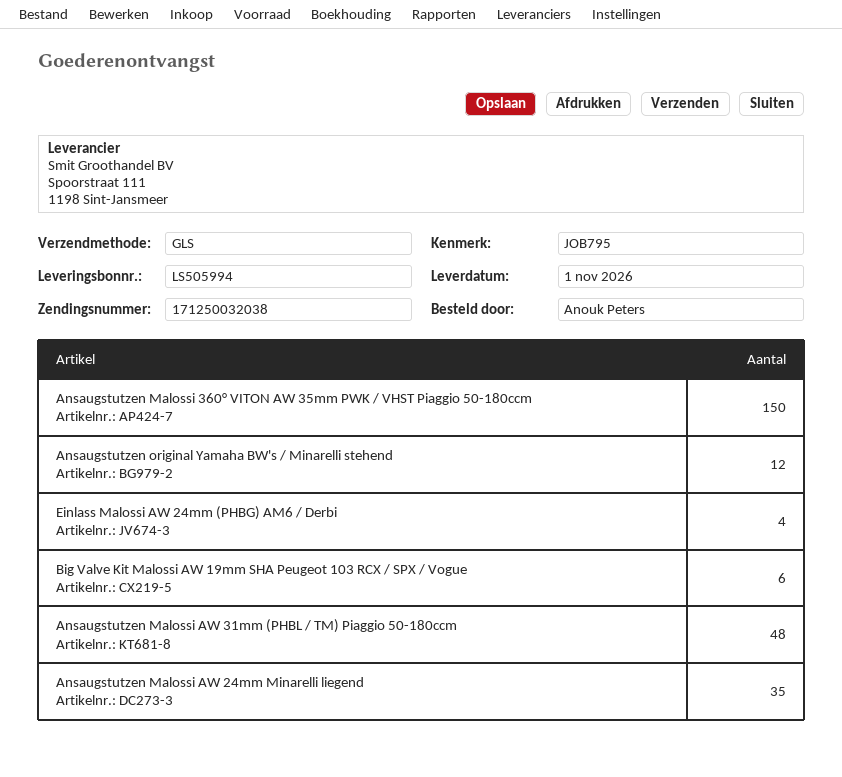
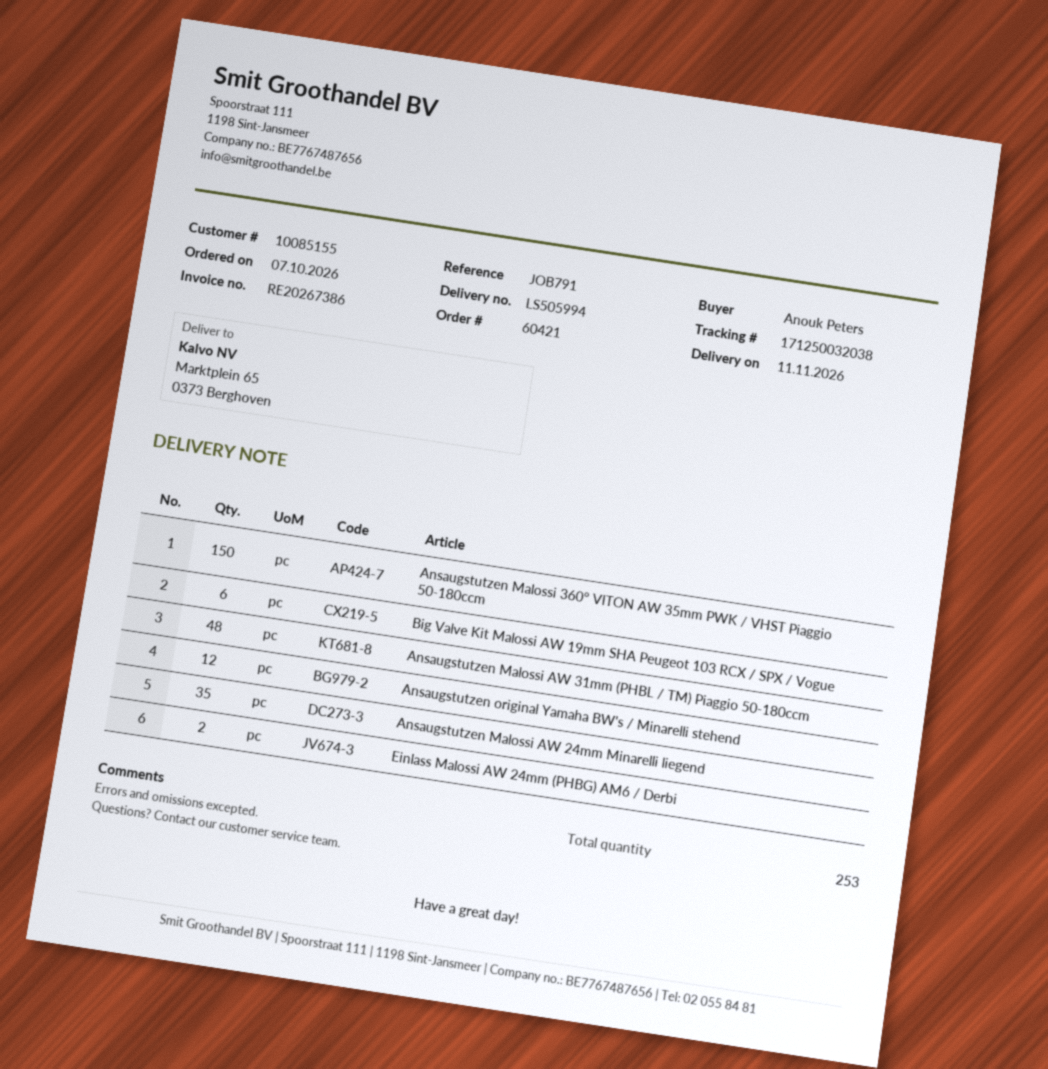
delivery date: 2026-11-01 -> 2026-11-11
reference: JOB795 -> JOB791
Einlass Malossi AW 24mm (PHBG) AM6 / Derbi: 4 -> 2

